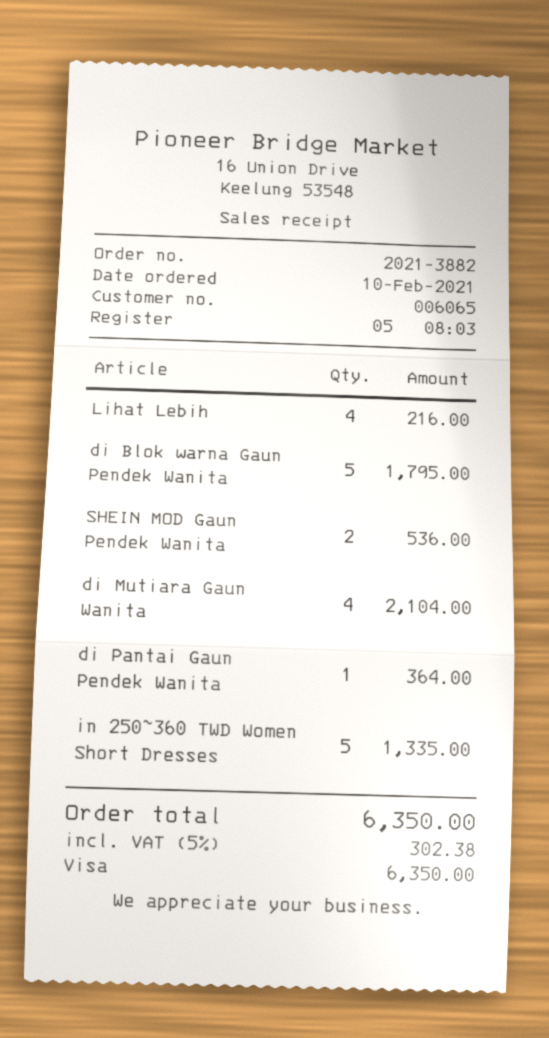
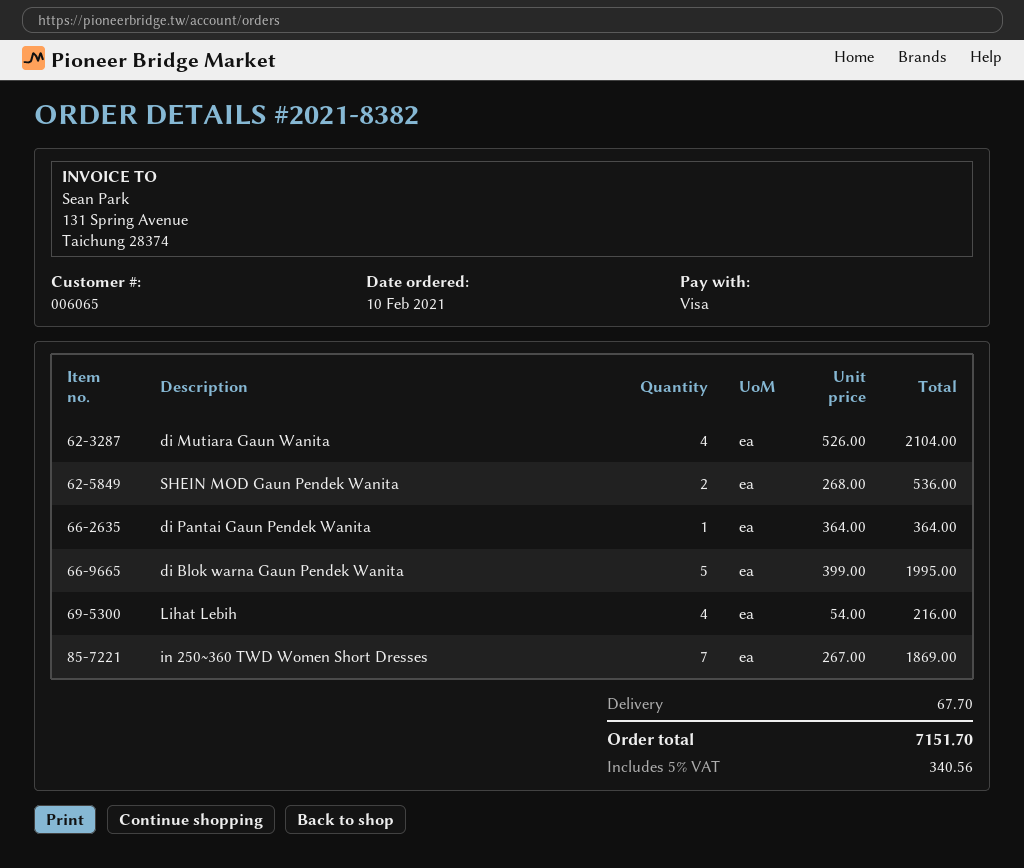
order number: 2021-3882 -> 2021-8382
di Blok warna Gaun Pendek Wanita: 5 for 1795.00 -> 5 for 1995.00
in 250~360 TWD Women Short Dresses: 5 for 1335.00 -> 7 for 1869.00
shipping: none -> 67.70
tax: 5% = 302.38 -> 5% = 340.56
total: 6350.00 -> 7151.70

